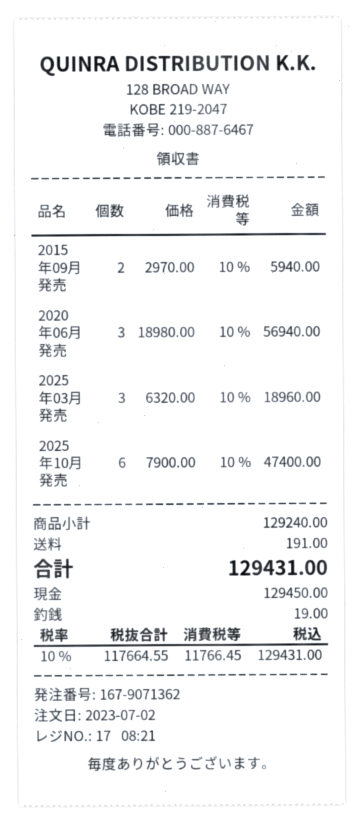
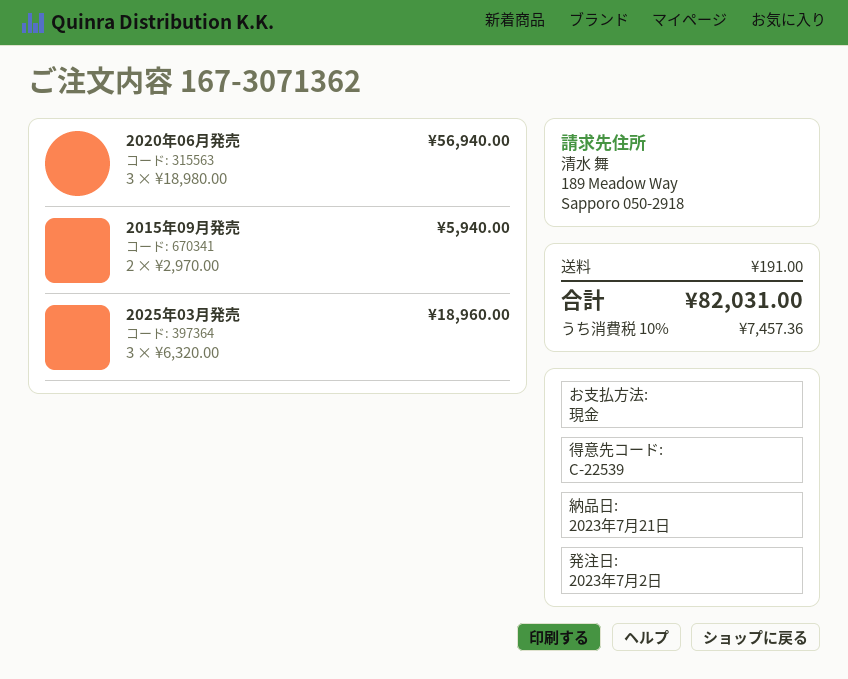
order number: 167-9071362 -> 167-3071362
2025年10月発売: 6 x 7900.00 = 47400.00 -> none
tax: 10% = 11766.45 -> 10% = 7457.36
total: 129431.00 -> 82031.00

